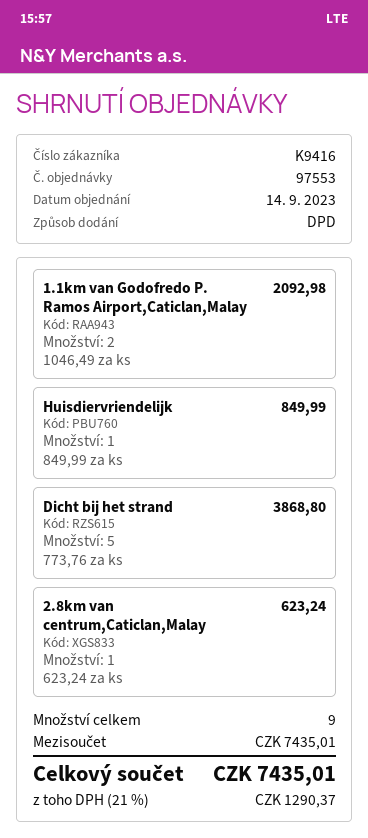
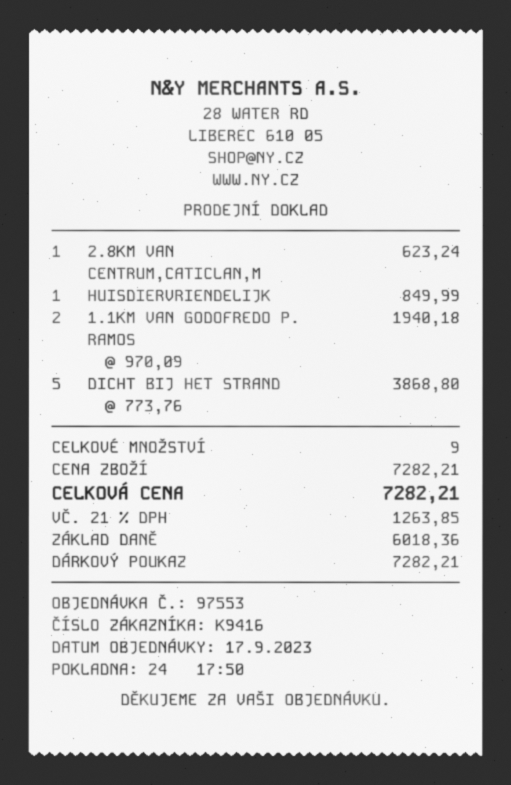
order date: 2023-09-14 -> 2023-09-17
1.1km van Godofredo P. Ramos Airport,Caticlan,Malay: 2 x 1046.49 = 2092.98 -> 2 x 970.09 = 1940.18
subtotal: 7435.01 -> 7282.21
tax: 21% = 1290.37 -> 21% = 1263.85
total: 7435.01 -> 7282.21

